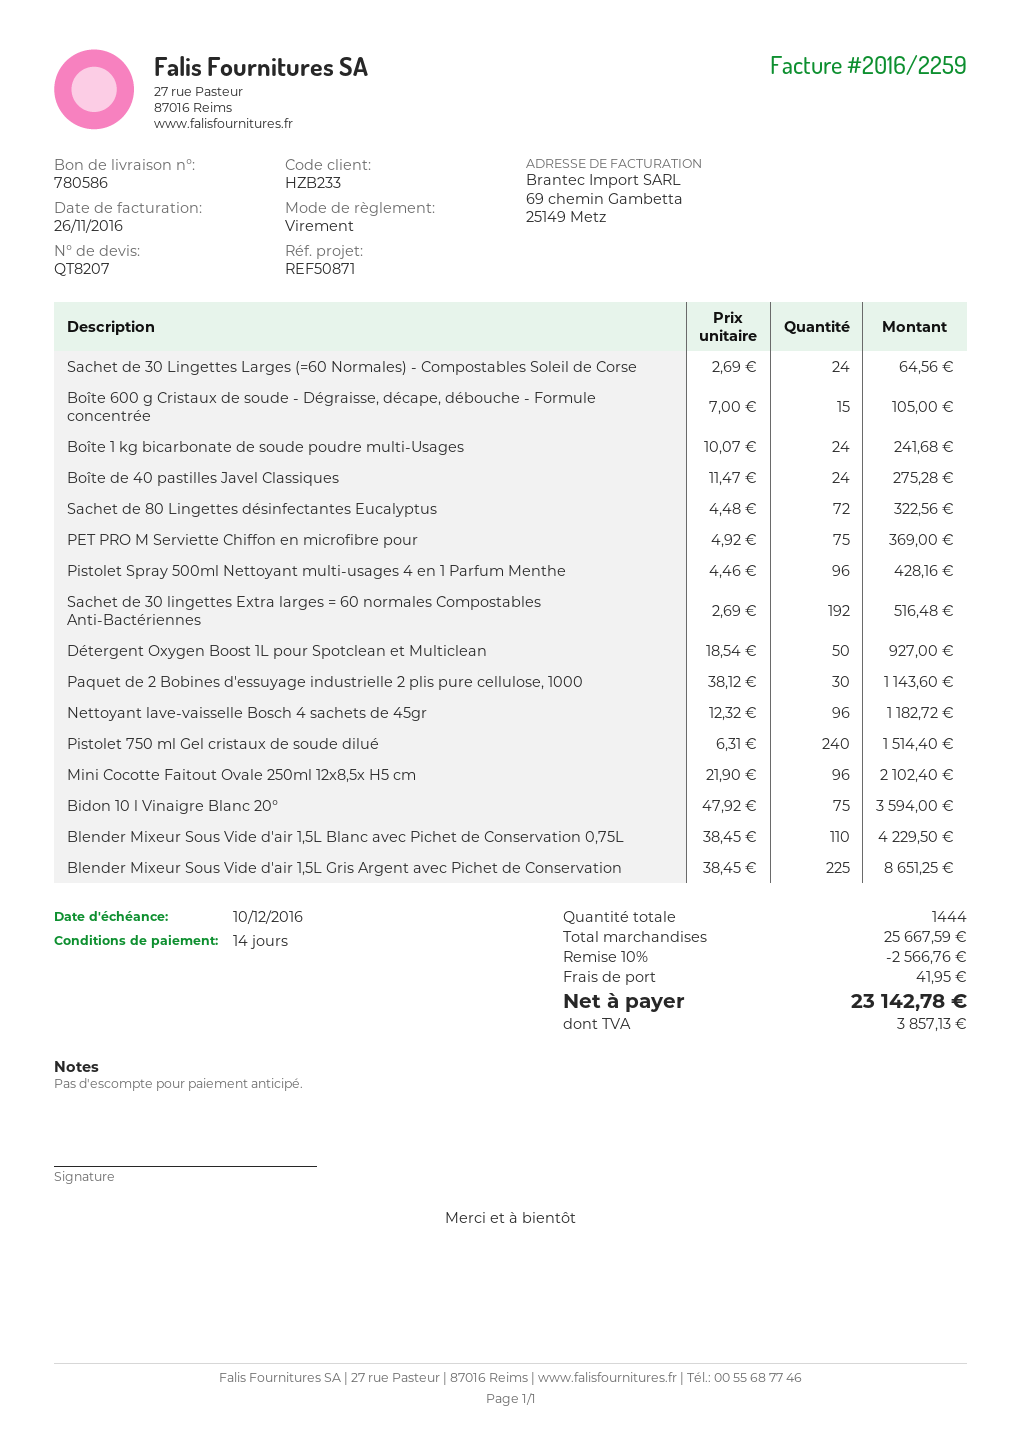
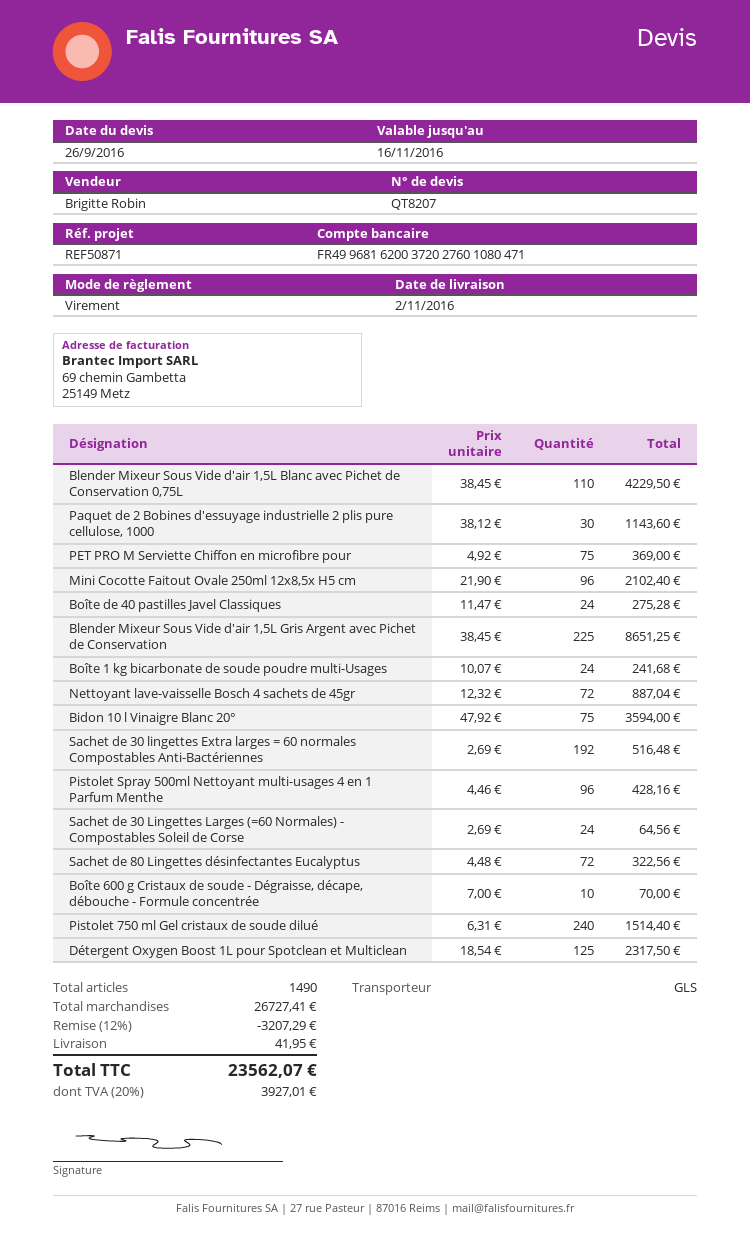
Boîte 600 g Cristaux de soude - Dégraisse, décape, débouche - Formule concentrée: 15 x 7.00 = 105.00 -> 10 x 7.00 = 70.00
Détergent Oxygen Boost 1L pour Spotclean et Multiclean: 50 x 18.54 = 927.00 -> 125 x 18.54 = 2317.50
Nettoyant lave-vaisselle Bosch 4 sachets de 45gr: 96 x 12.32 = 1182.72 -> 72 x 12.32 = 887.04
total quantity: 1444 -> 1490
subtotal: 25667.59 -> 26727.41
discount: 10% = 2566.76 -> 12% = 3207.29
tax: 3857.13 -> 3927.01
total: 23142.78 -> 23562.07

